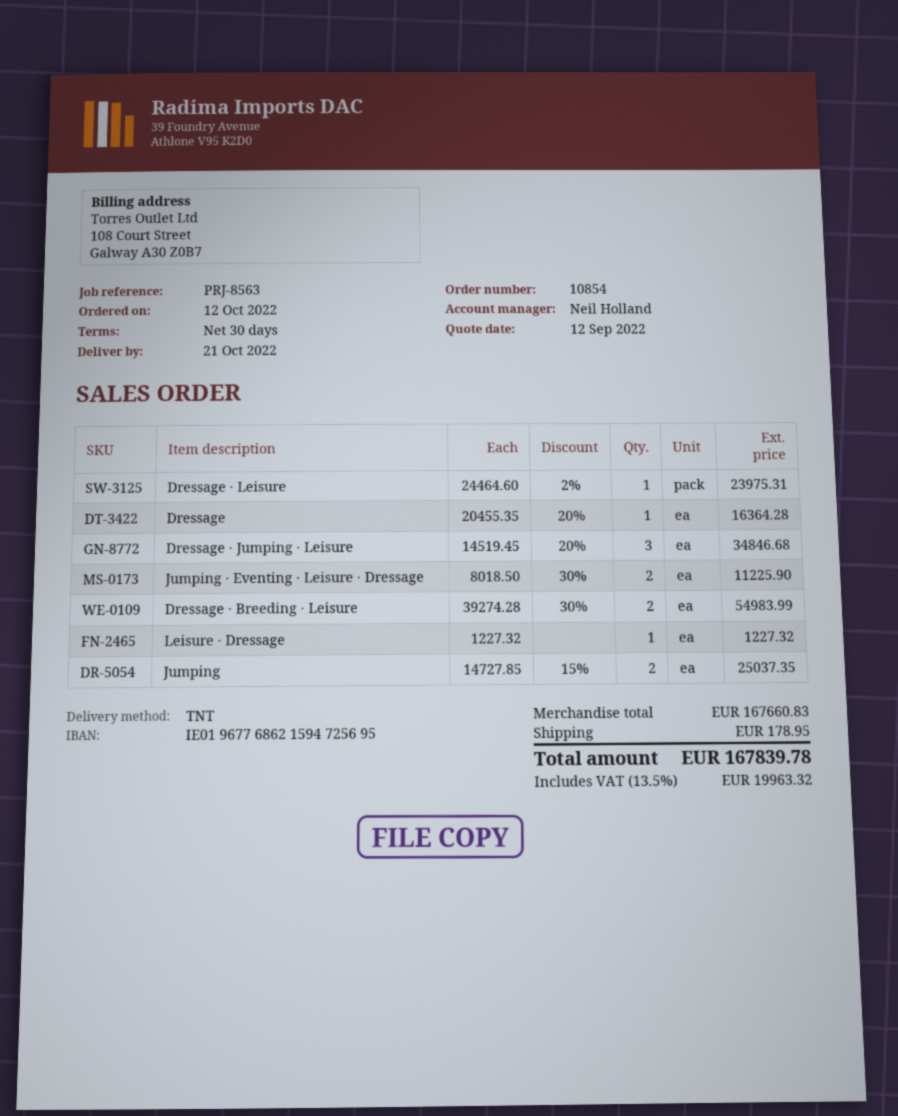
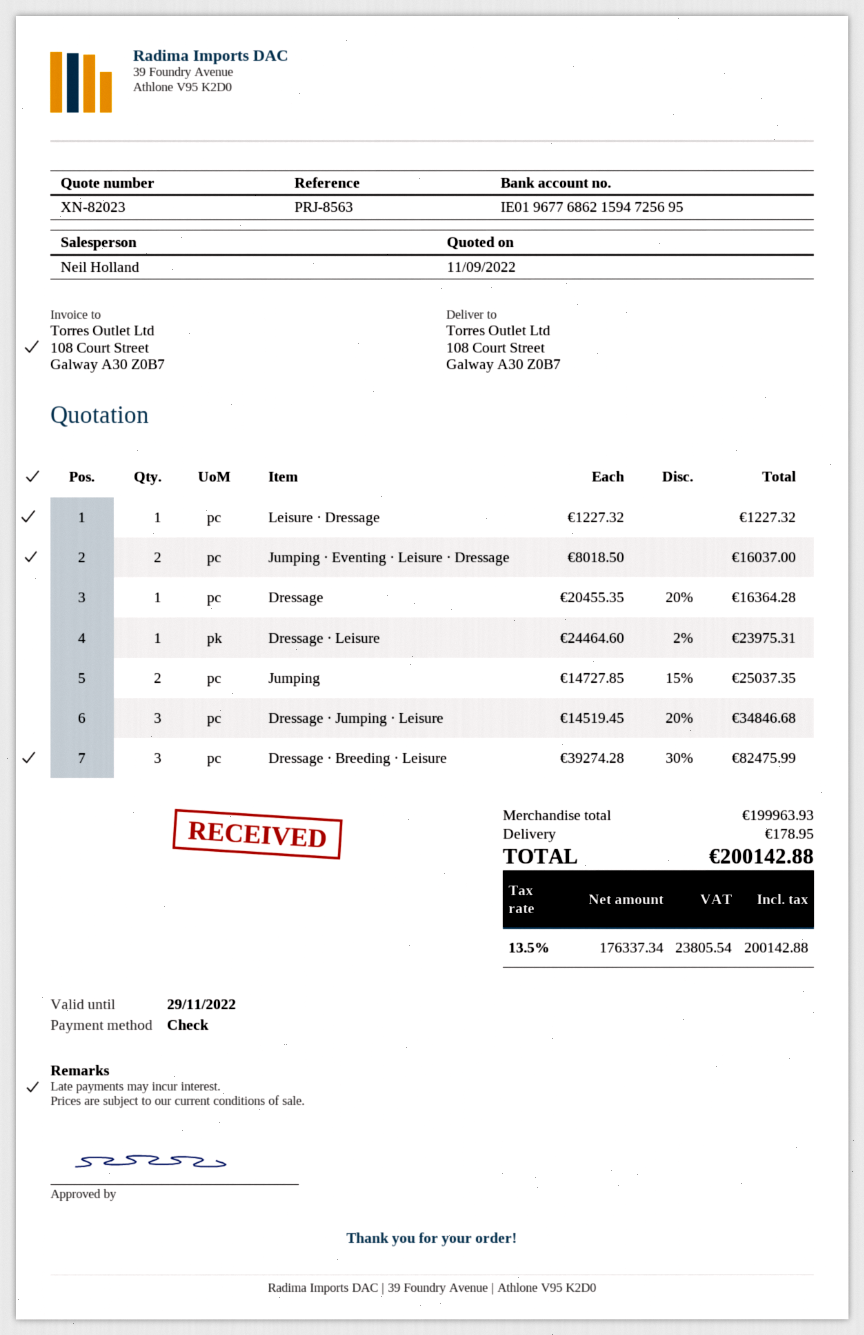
quote date: 2022-09-12 -> 2022-09-11
Jumping · Eventing · Leisure · Dressage: 2 x 8018.50 - 30% = 11225.90 -> 2 x 8018.50 = 16037.00
Dressage · Breeding · Leisure: 2 x 39274.28 - 30% = 54983.99 -> 3 x 39274.28 - 30% = 82475.99
subtotal: 167660.83 -> 199963.93
tax: 13.5% = 19963.32 -> 13.5% = 23805.54
total: 167839.78 -> 200142.88

